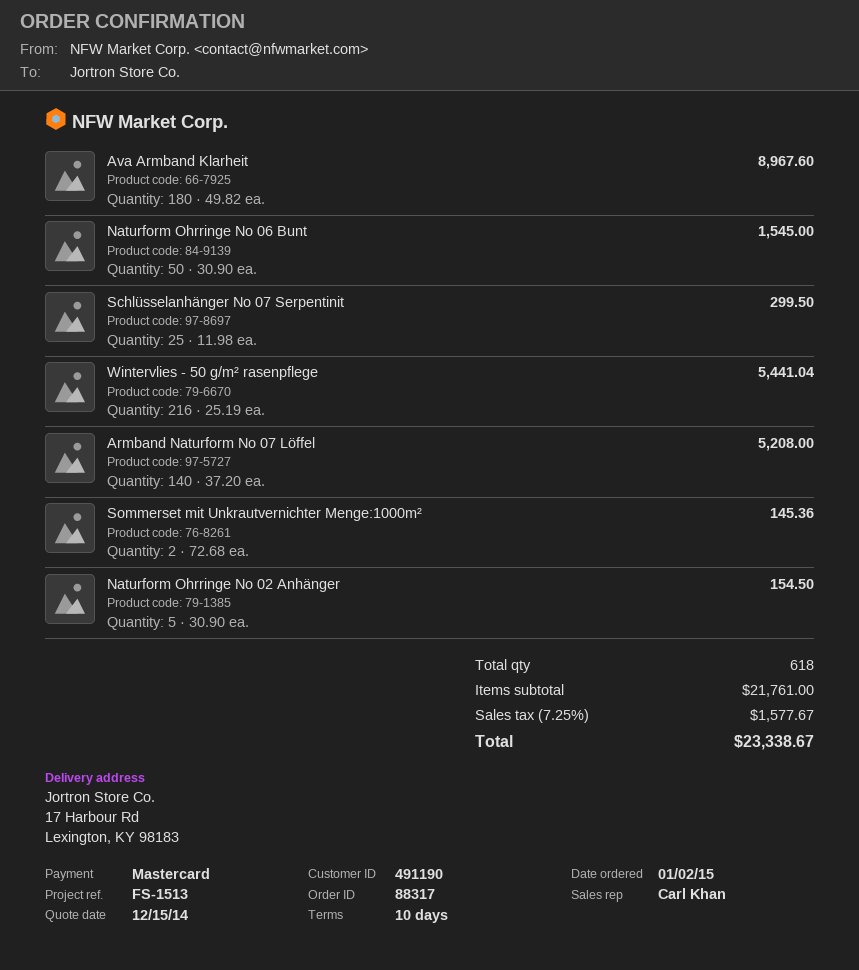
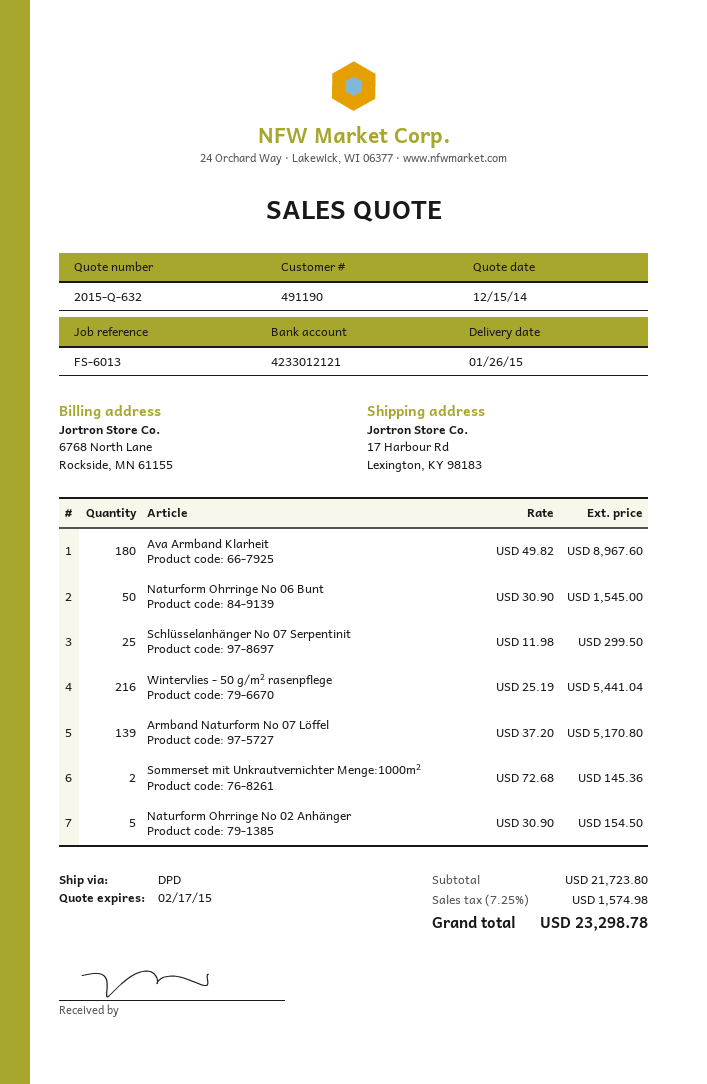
reference: FS-1513 -> FS-6013
Armband Naturform No 07 Löffel: 140 x 37.20 = 5208.00 -> 139 x 37.20 = 5170.80
subtotal: 21761.00 -> 21723.80
tax: 7.25% = 1577.67 -> 7.25% = 1574.98
total: 23338.67 -> 23298.78

